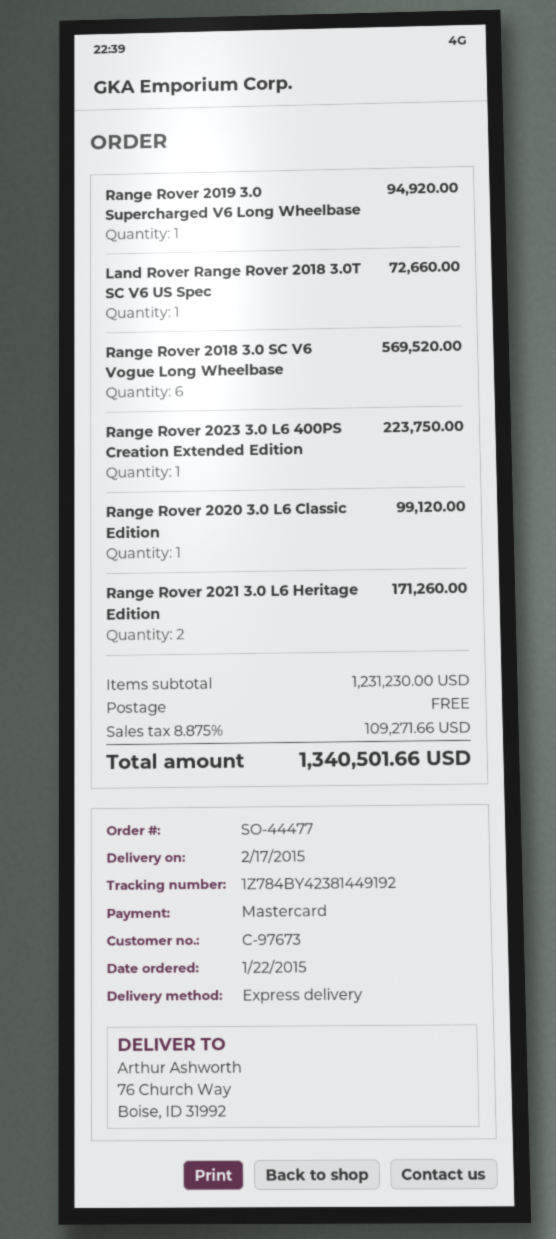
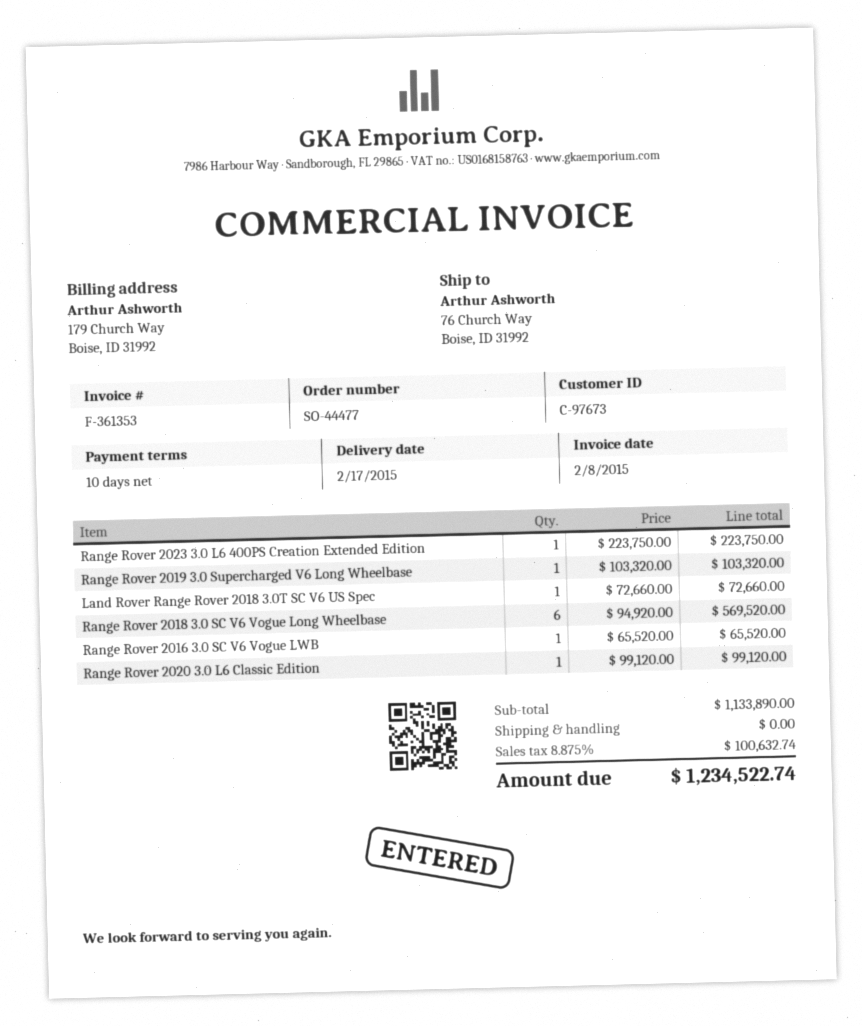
Range Rover 2019 3.0 Supercharged V6 Long Wheelbase: 1 for 94920.00 -> 1 for 103320.00
Range Rover 2021 3.0 L6 Heritage Edition: 2 for 171260.00 -> none
Range Rover 2016 3.0 SC V6 Vogue LWB: none -> 1 for 65520.00
subtotal: 1231230.00 -> 1133890.00
tax: 8.875% = 109271.66 -> 8.875% = 100632.74
total: 1340501.66 -> 1234522.74

